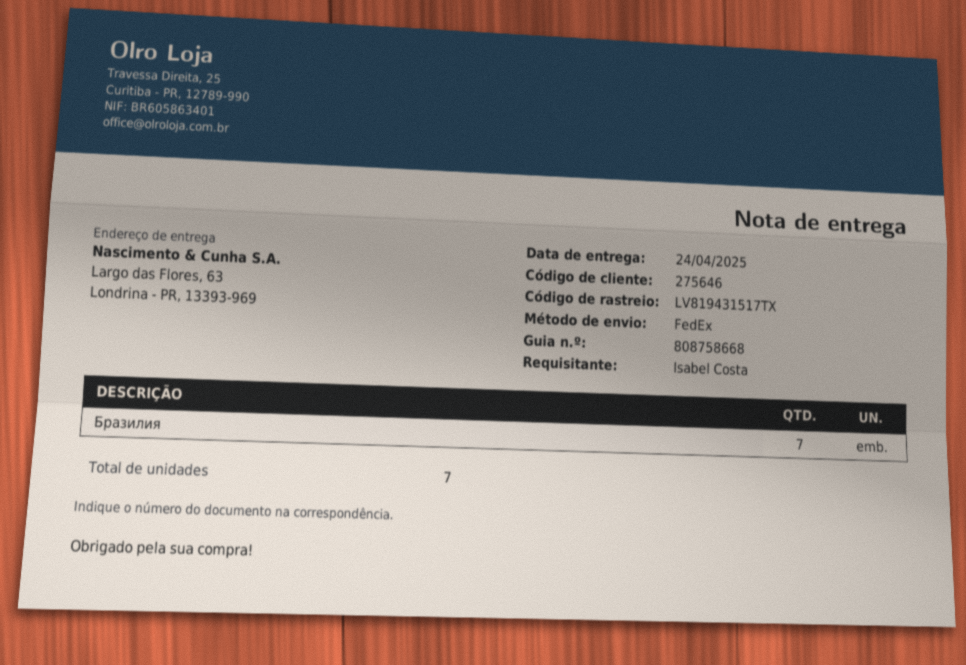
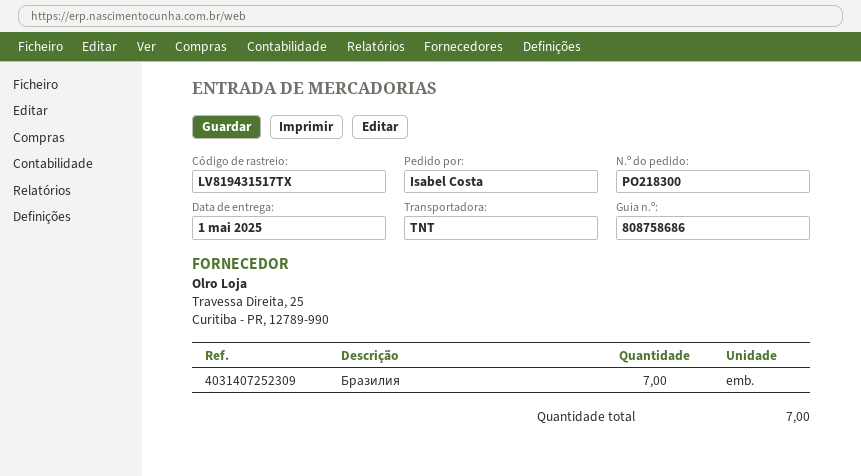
delivery note number: 808758668 -> 808758686
delivery date: 2025-04-24 -> 2025-05-01
shipping method: FedEx -> TNT

